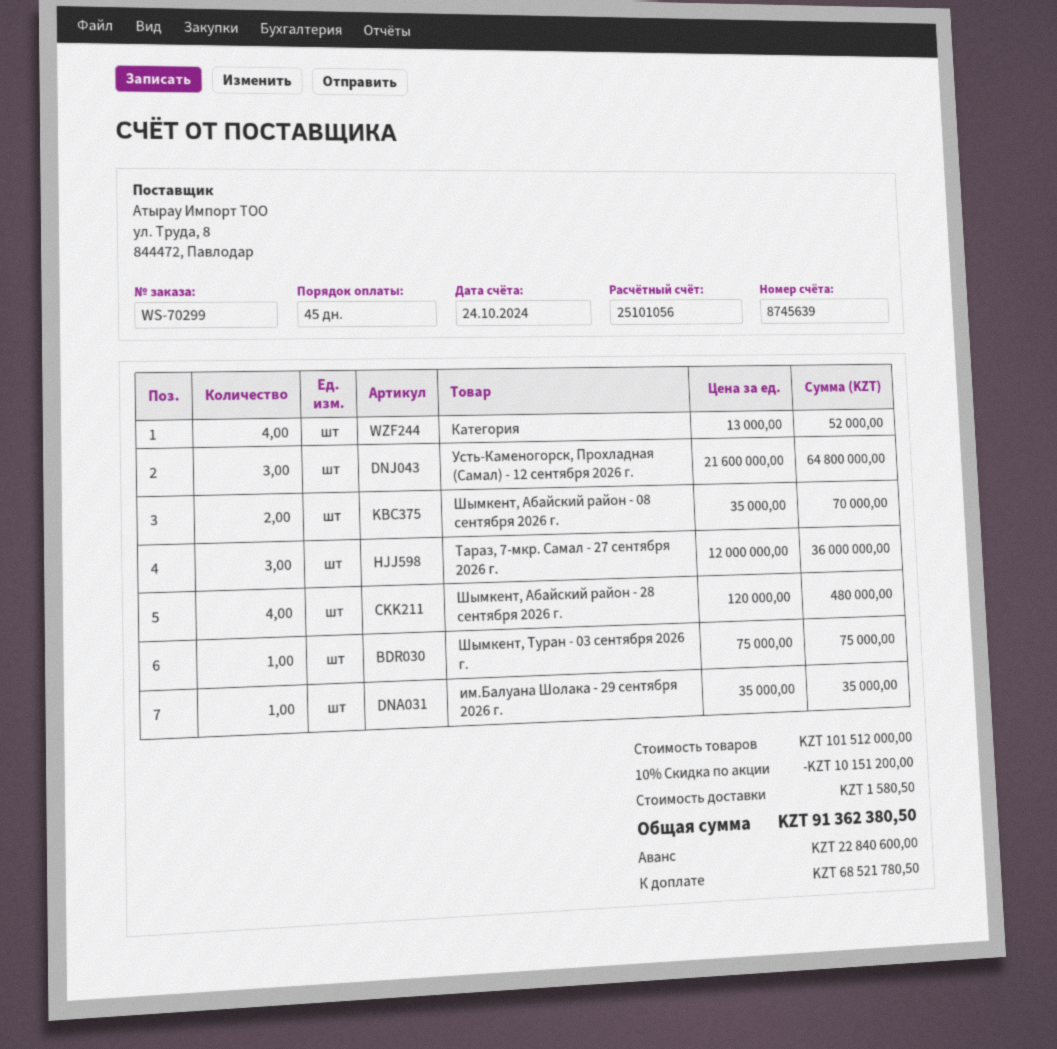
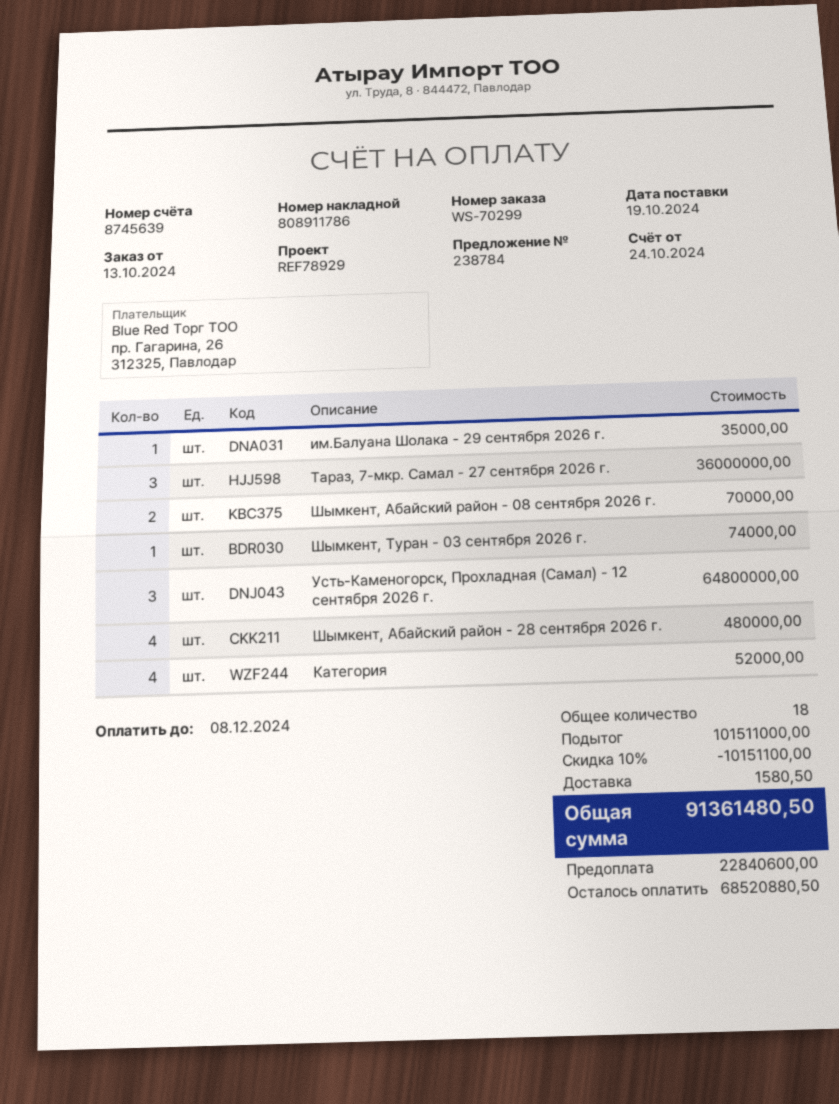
Шымкент, Туран - 03 сентября 2026 г.: 1 for 75000.00 -> 1 for 74000.00
subtotal: 101512000.00 -> 101511000.00
discount: 10% = 10151200.00 -> 10% = 10151100.00
total: 91362380.50 -> 91361480.50
balance: 68521780.50 -> 68520880.50

